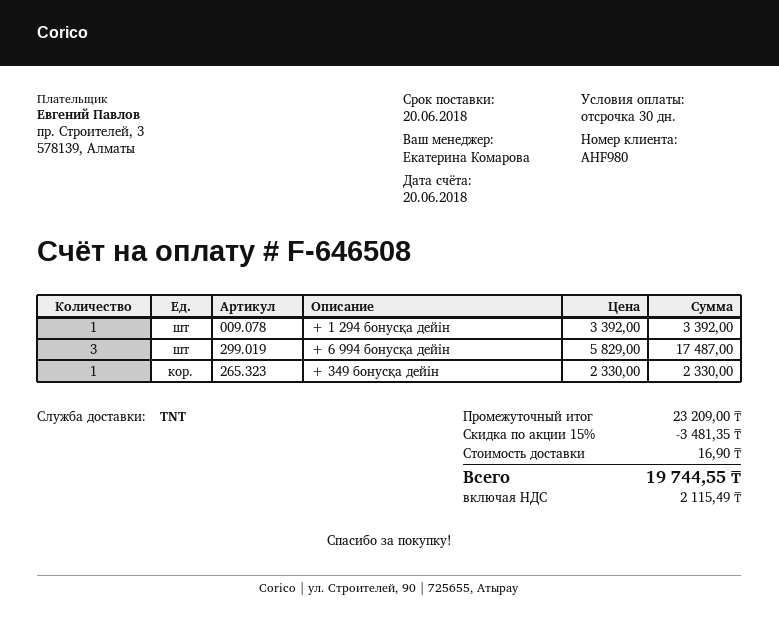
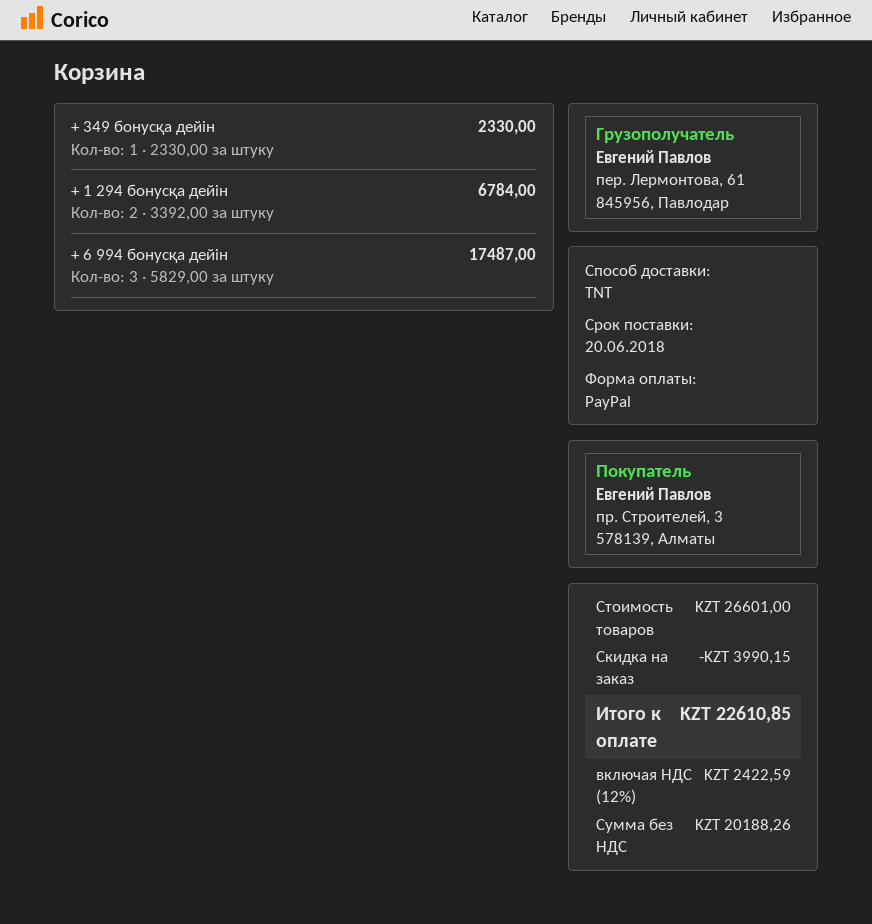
+ 1 294 бонусқа дейін: 1 x 3392.00 = 3392.00 -> 2 x 3392.00 = 6784.00
subtotal: 23209.00 -> 26601.00
discount: 3481.35 -> 3990.15
shipping: 16.90 -> none
tax: 2115.49 -> 2422.59
total: 19744.55 -> 22610.85

